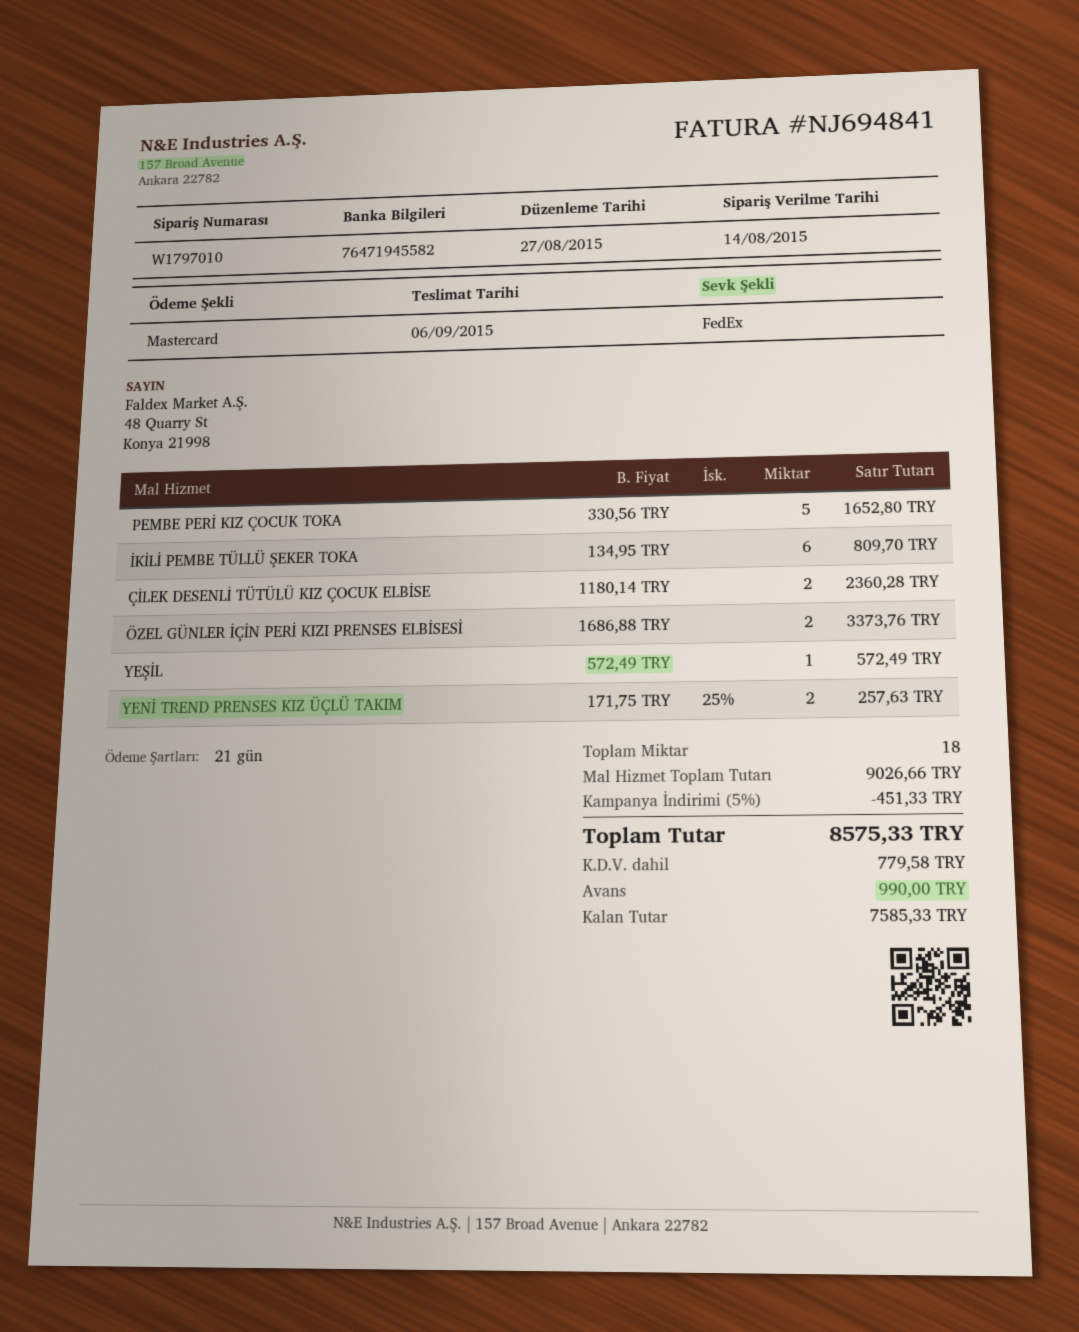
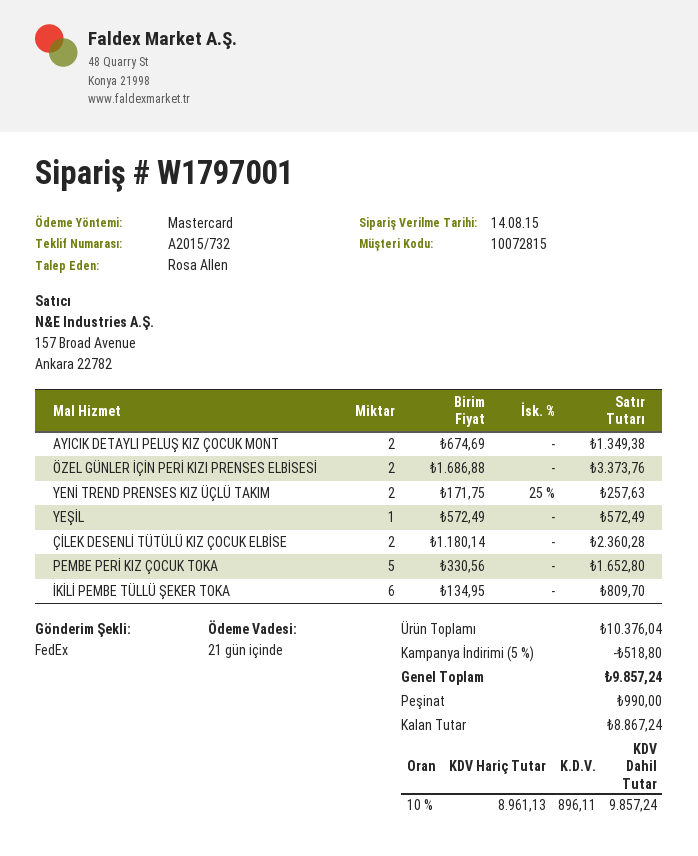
order number: W1797010 -> W1797001
AYICIK DETAYLI PELUŞ KIZ ÇOCUK MONT: none -> 2 x 674.69 = 1349.38
subtotal: 9026.66 -> 10376.04
discount: 5% = 451.33 -> 5% = 518.80
tax: 779.58 -> 896.11
total: 8575.33 -> 9857.24
balance: 7585.33 -> 8867.24

